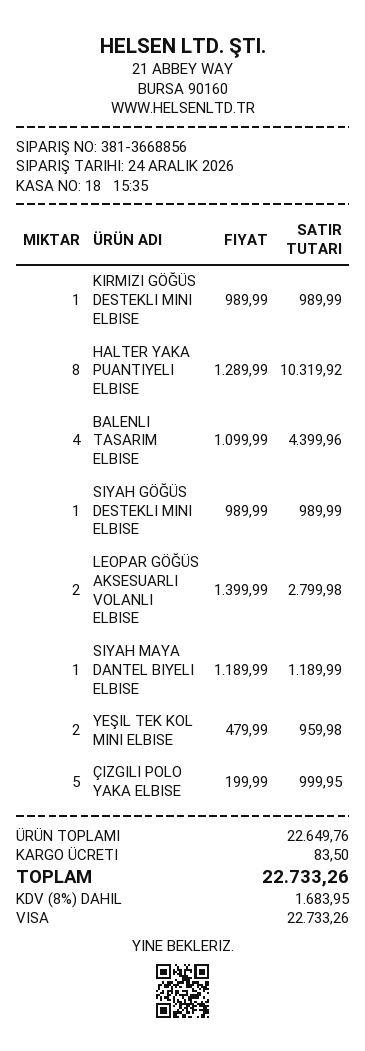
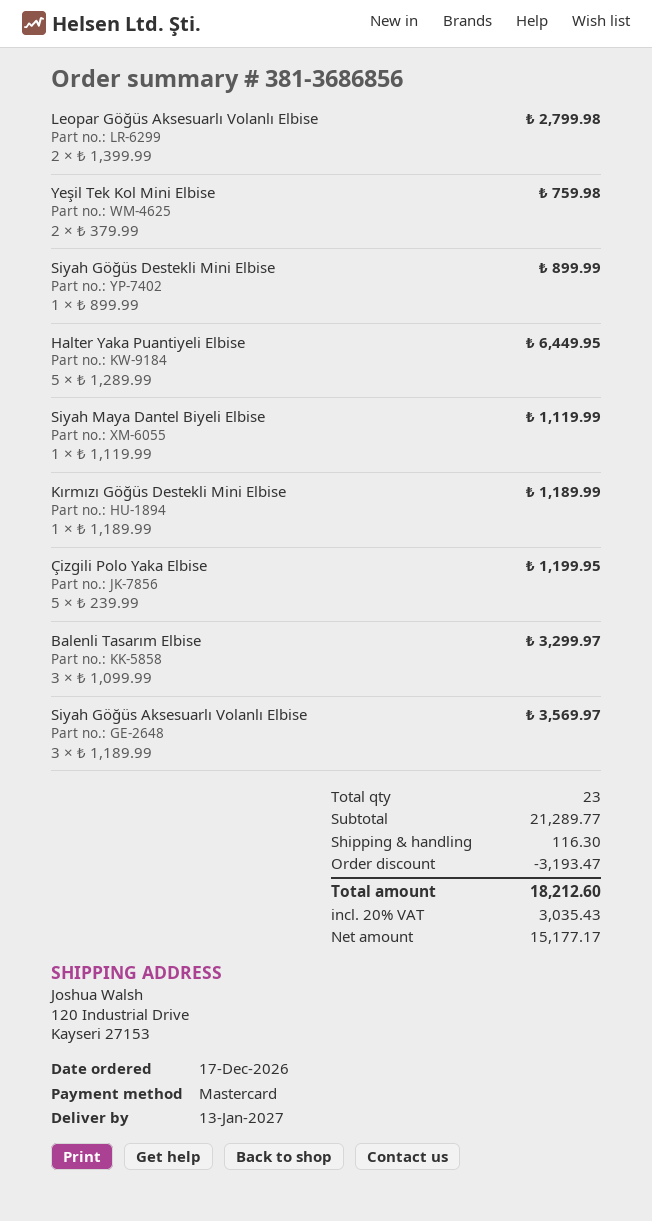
order number: 381-3668856 -> 381-3686856
order date: 2026-12-24 -> 2026-12-17
payment method: Visa -> Mastercard
KIRMIZI GÖĞÜS DESTEKLI MINI ELBISE: 1 x 989.99 = 989.99 -> 1 x 1189.99 = 1189.99
HALTER YAKA PUANTIYELI ELBISE: 8 x 1289.99 = 10319.92 -> 5 x 1289.99 = 6449.95
BALENLI TASARIM ELBISE: 4 x 1099.99 = 4399.96 -> 3 x 1099.99 = 3299.97
SIYAH GÖĞÜS DESTEKLI MINI ELBISE: 1 x 989.99 = 989.99 -> 1 x 899.99 = 899.99
SIYAH MAYA DANTEL BIYELI ELBISE: 1 x 1189.99 = 1189.99 -> 1 x 1119.99 = 1119.99
YEŞIL TEK KOL MINI ELBISE: 2 x 479.99 = 959.98 -> 2 x 379.99 = 759.98
ÇIZGILI POLO YAKA ELBISE: 5 x 199.99 = 999.95 -> 5 x 239.99 = 1199.95
Siyah Göğüs Aksesuarlı Volanlı Elbise: none -> 3 x 1189.99 = 3569.97
subtotal: 22649.76 -> 21289.77
discount: none -> 3193.47
shipping: 83.50 -> 116.30
tax: 8% = 1683.95 -> 20% = 3035.43
total: 22733.26 -> 18212.60

